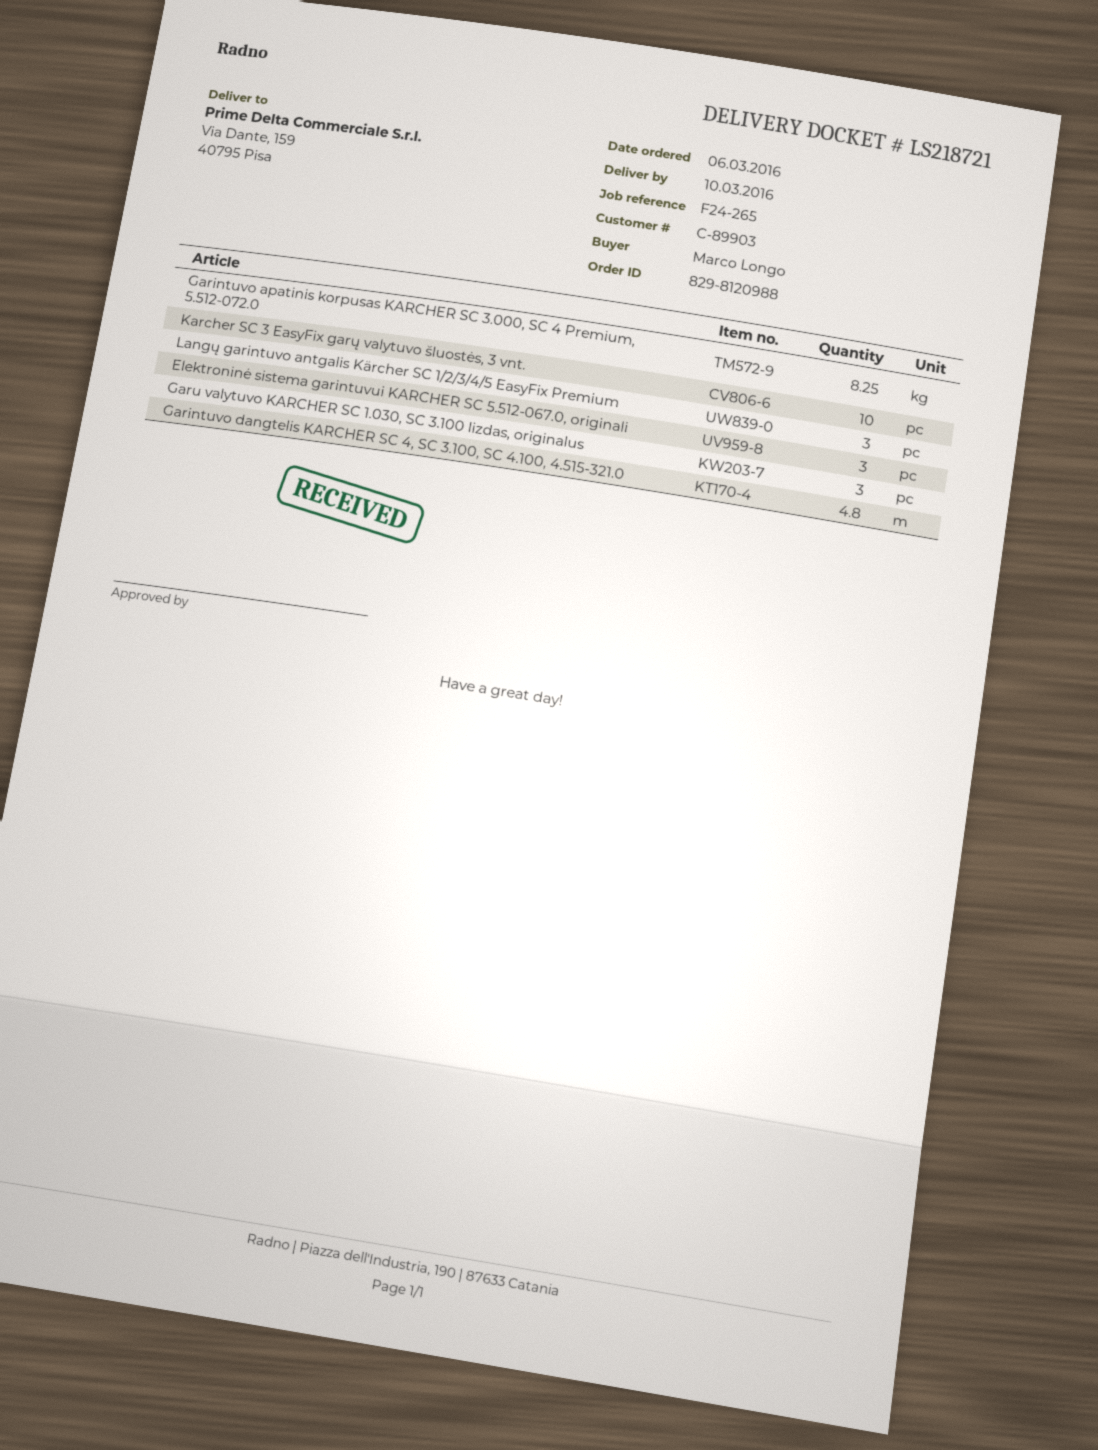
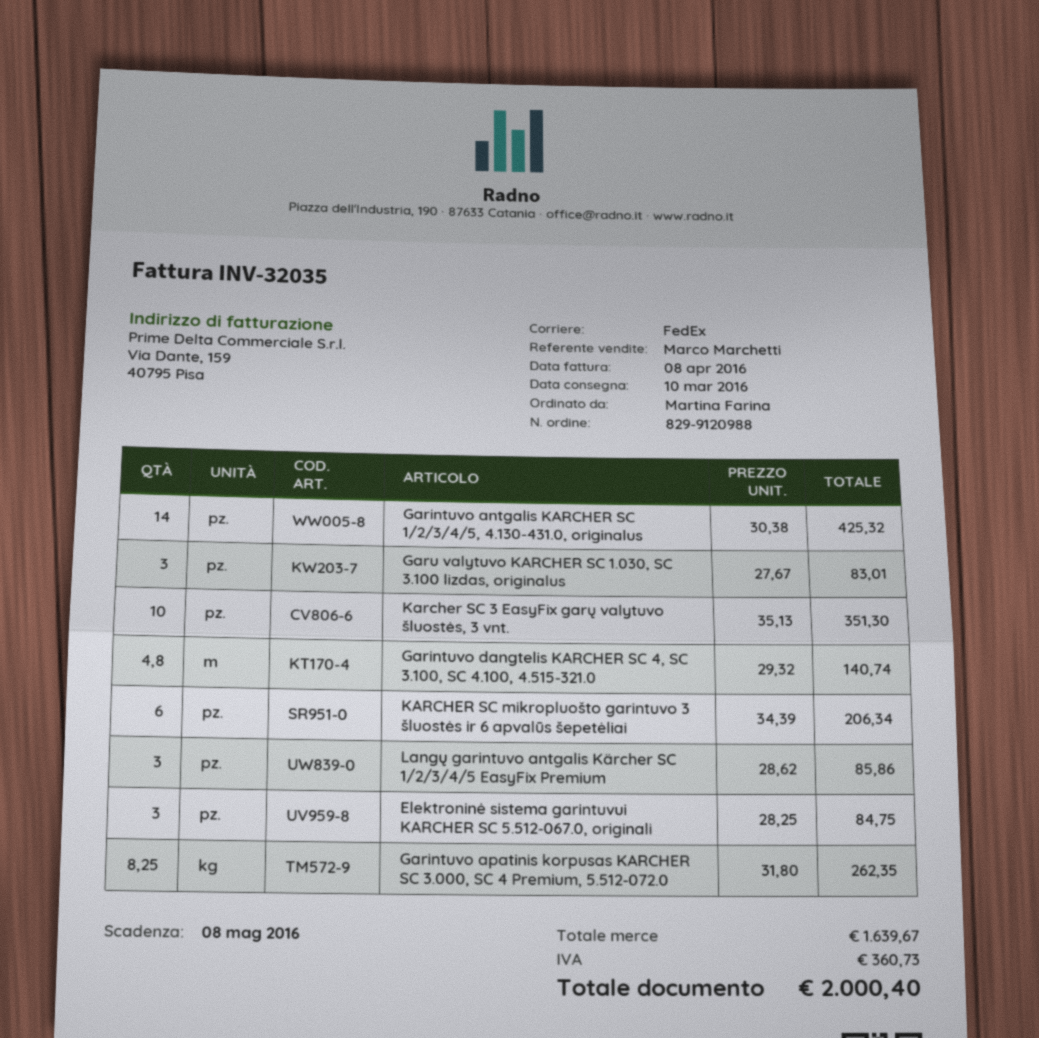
order number: 829-8120988 -> 829-9120988
ordered by: Marco Longo -> Martina Farina
Garintuvo antgalis KARCHER SC 1/2/3/4/5, 4.130-431.0, originalus: none -> 14
KARCHER SC mikropluošto garintuvo 3 šluostės ir 6 apvalūs šepetėliai: none -> 6

